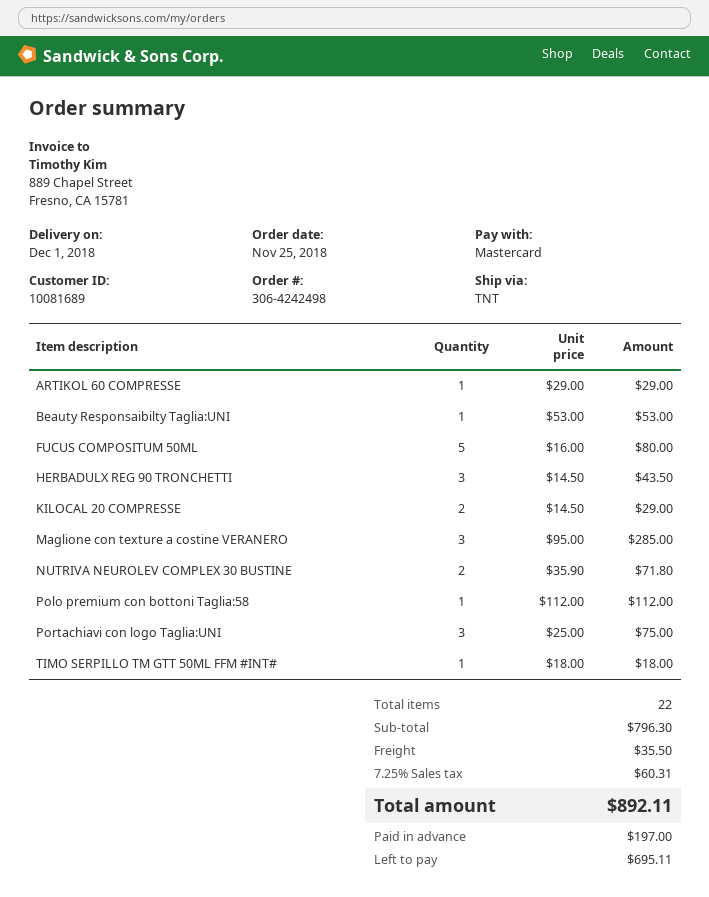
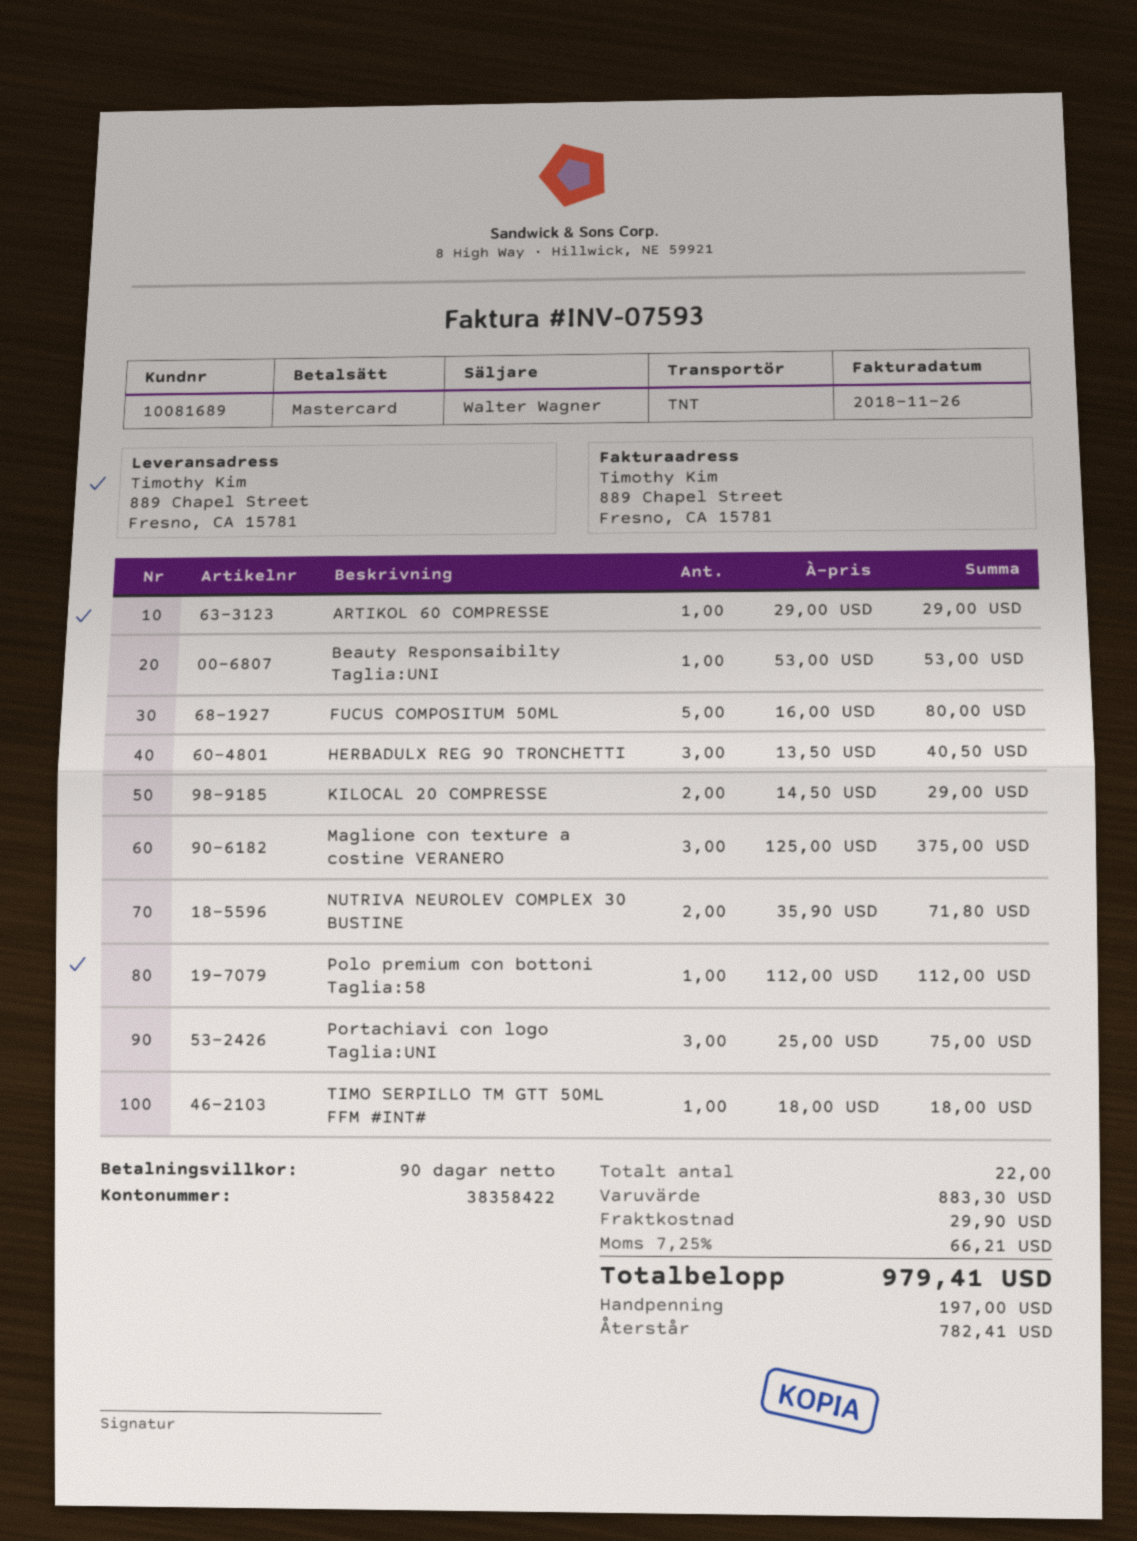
HERBADULX REG 90 TRONCHETTI: 3 x 14.50 = 43.50 -> 3 x 13.50 = 40.50
Maglione con texture a costine VERANERO: 3 x 95.00 = 285.00 -> 3 x 125.00 = 375.00
subtotal: 796.30 -> 883.30
shipping: 35.50 -> 29.90
tax: 7.25% = 60.31 -> 7.25% = 66.21
total: 892.11 -> 979.41
balance: 695.11 -> 782.41

